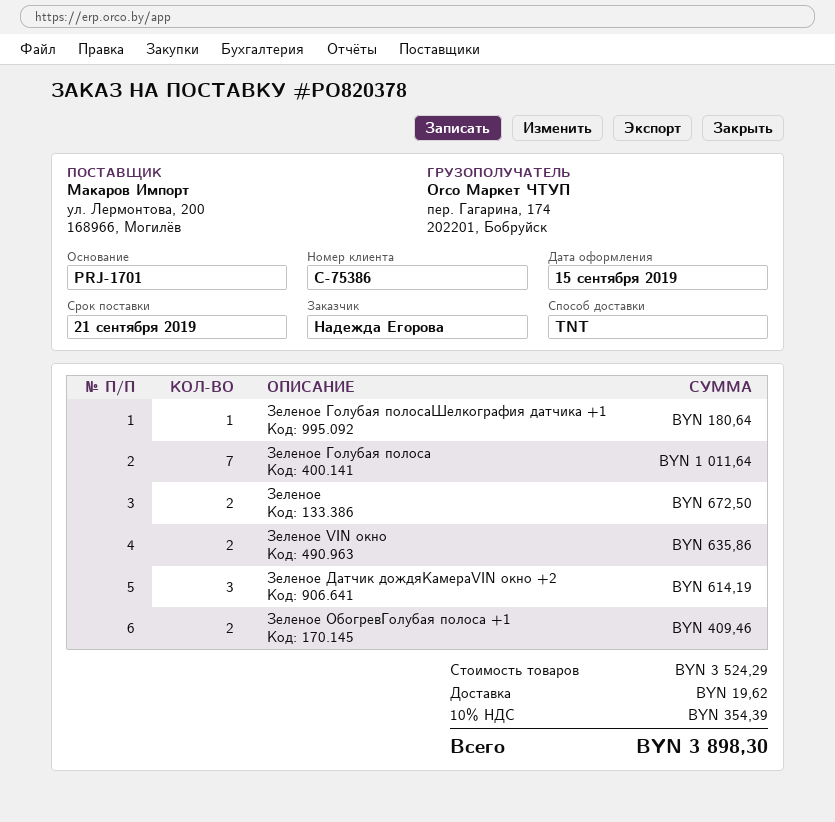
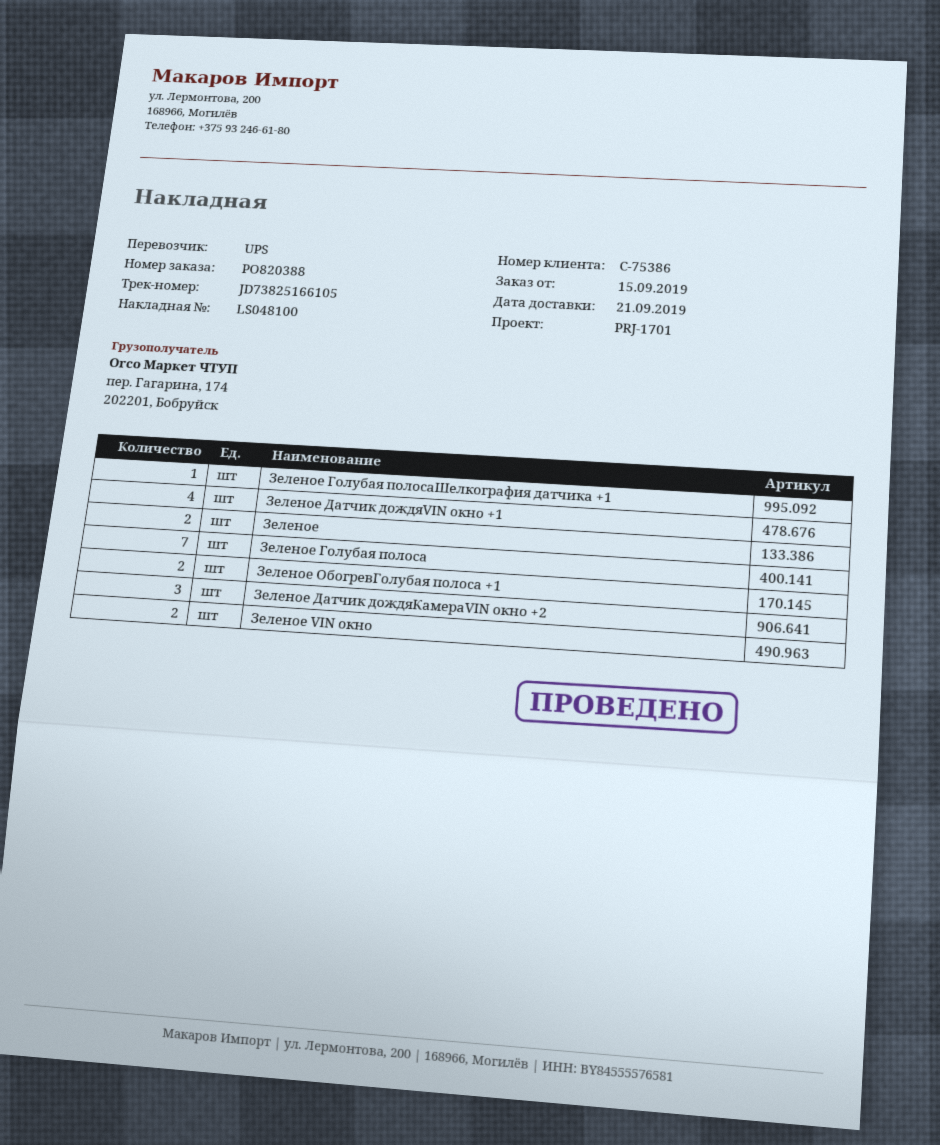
order number: PO820378 -> PO820388
shipping method: TNT -> UPS
Зеленое Датчик дождяVIN окно +1: none -> 4

